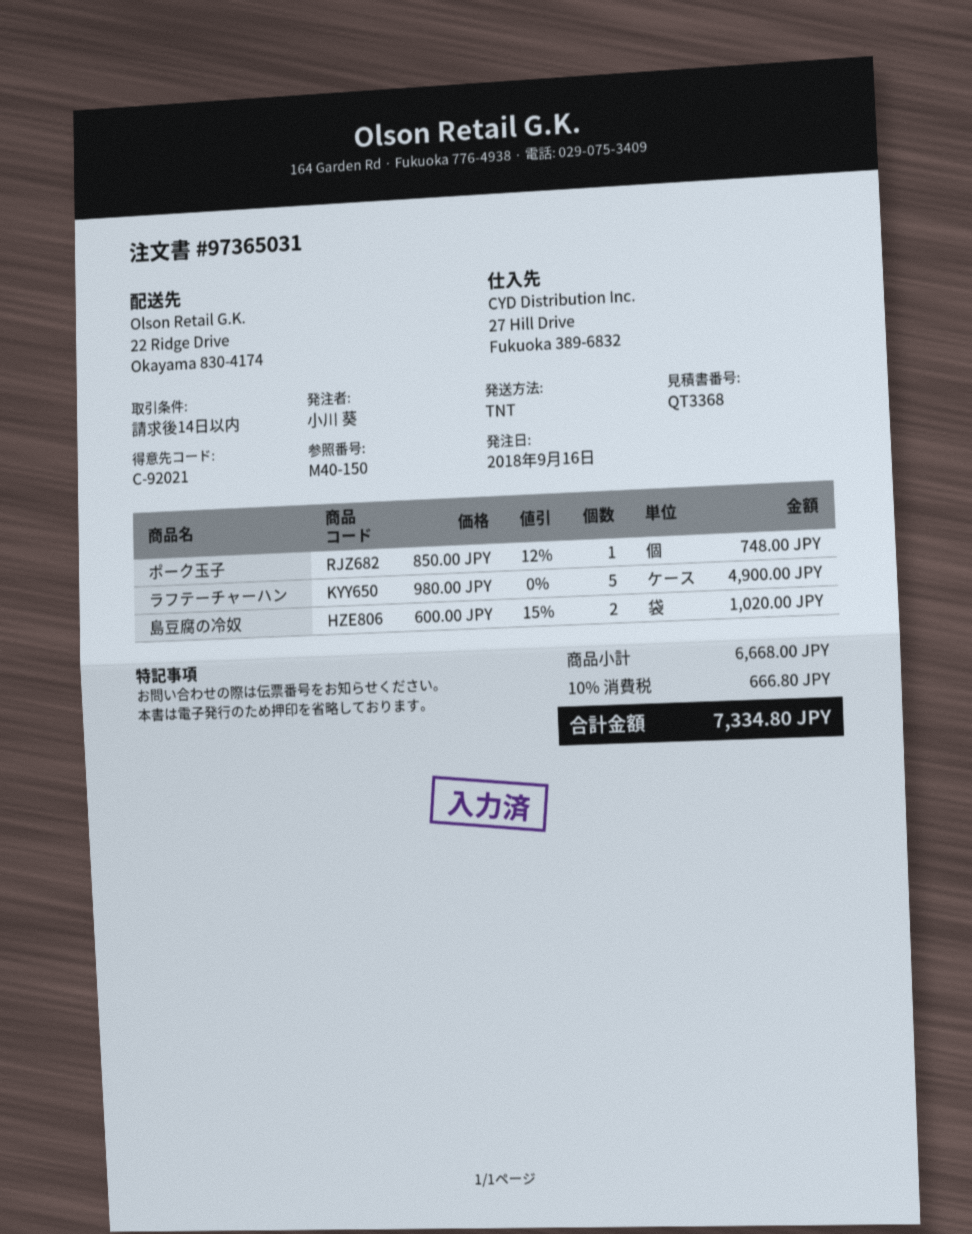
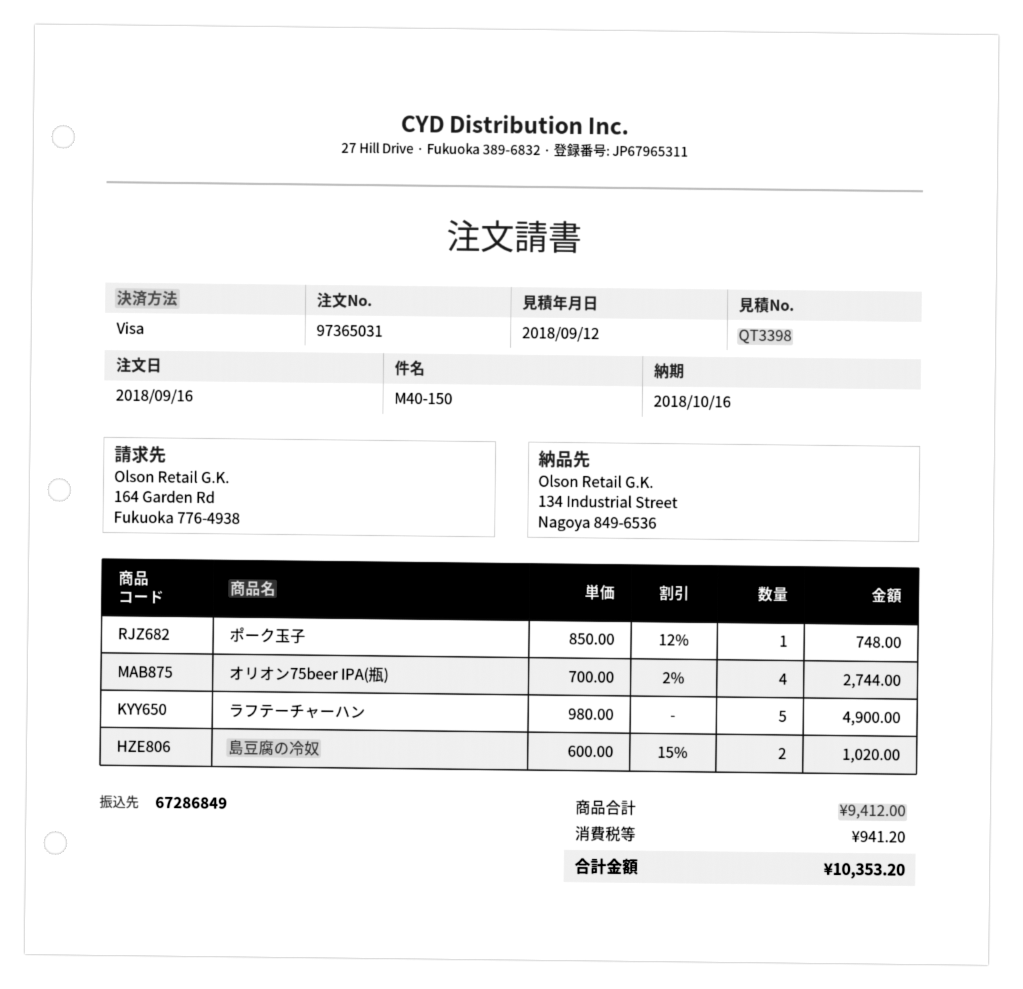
quote number: QT3368 -> QT3398
ship to: 22 Ridge Drive, Okayama 830-4174 -> 134 Industrial Street, Nagoya 849-6536
オリオン75beer IPA(瓶): none -> 4 x 700.00 - 2% = 2744.00
subtotal: 6668.00 -> 9412.00
tax: 666.80 -> 941.20
total: 7334.80 -> 10353.20

